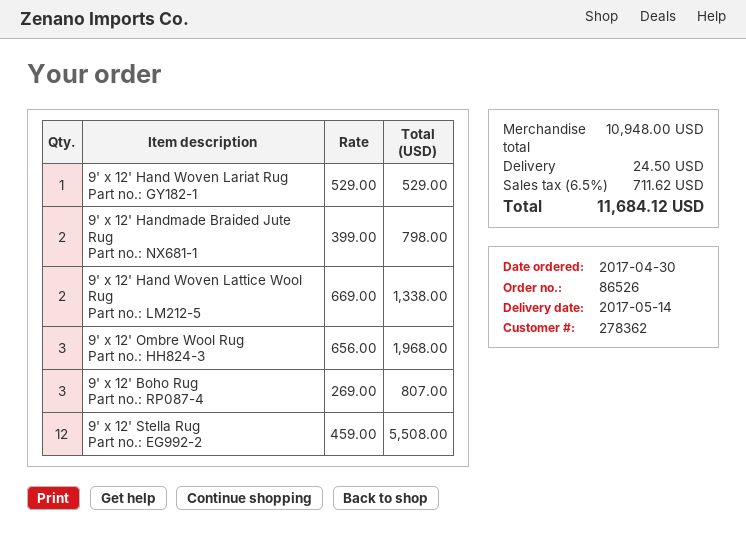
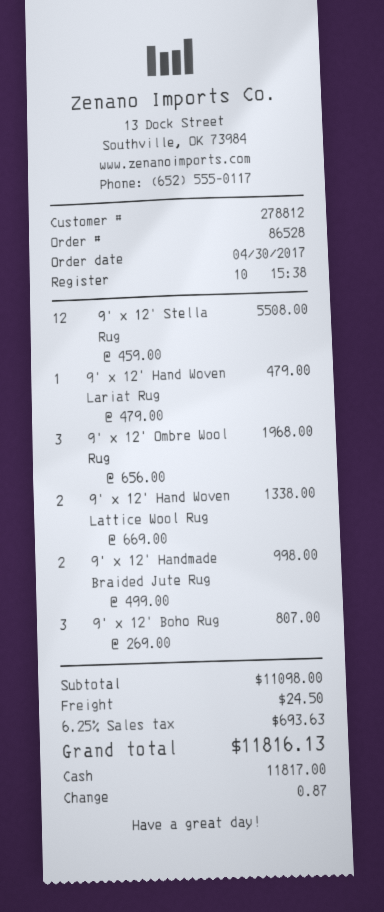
order number: 86526 -> 86528
customer number: 278362 -> 278812
9' x 12' Hand Woven Lariat Rug: 1 x 529.00 = 529.00 -> 1 x 479.00 = 479.00
9' x 12' Handmade Braided Jute Rug: 2 x 399.00 = 798.00 -> 2 x 499.00 = 998.00
subtotal: 10948.00 -> 11098.00
tax: 6.5% = 711.62 -> 6.25% = 693.63
total: 11684.12 -> 11816.13

